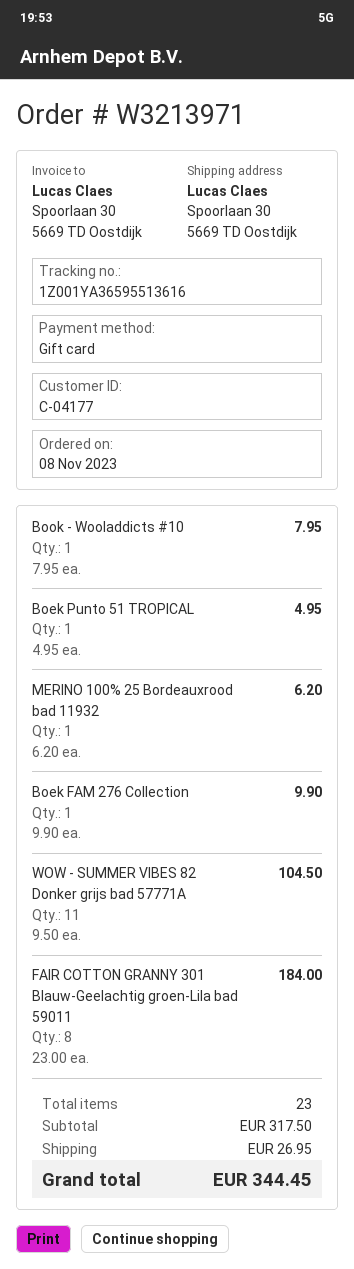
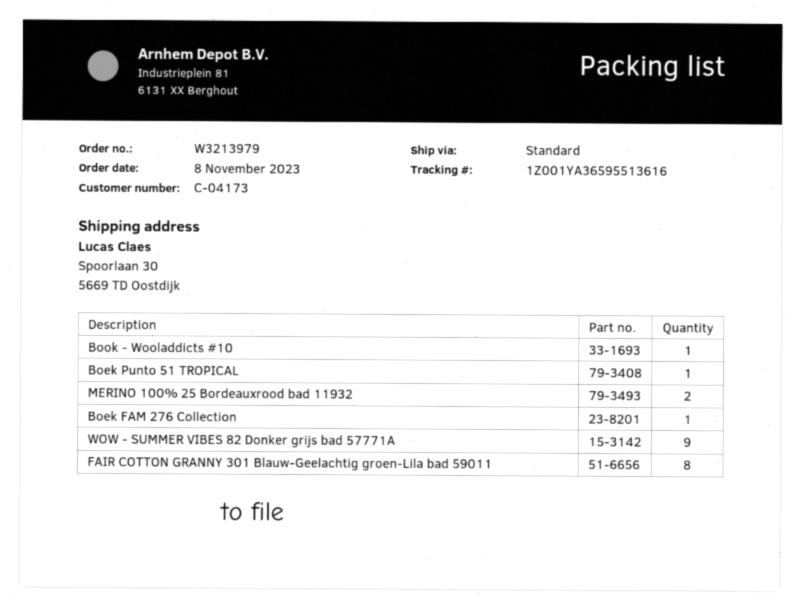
order number: W3213971 -> W3213979
customer number: C-04177 -> C-04173
MERINO 100% 25 Bordeauxrood bad 11932: 1 -> 2
WOW - SUMMER VIBES 82 Donker grijs bad 57771A: 11 -> 9

